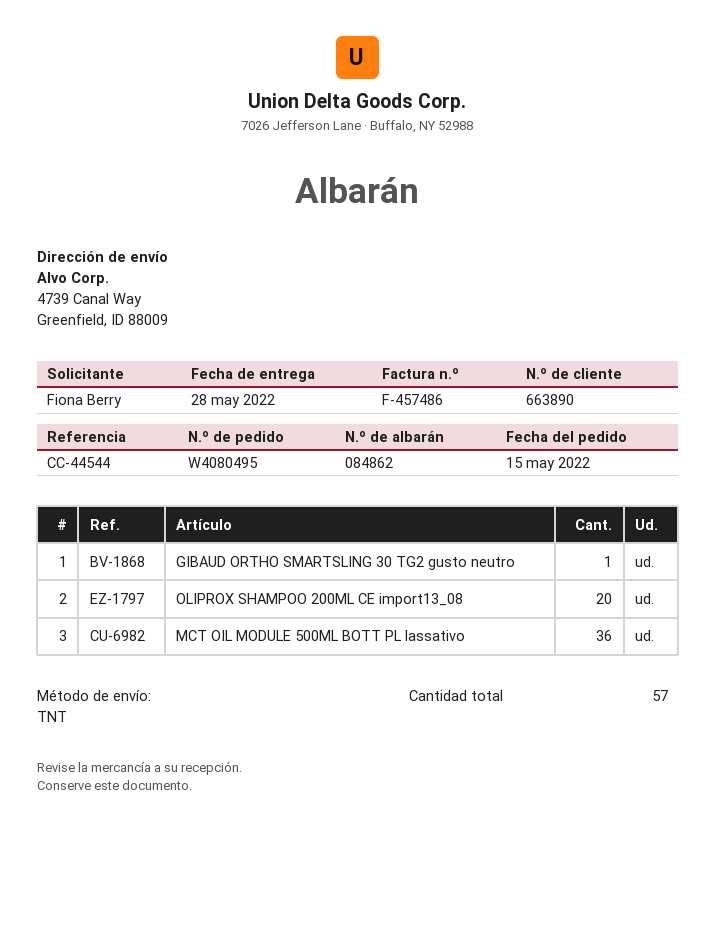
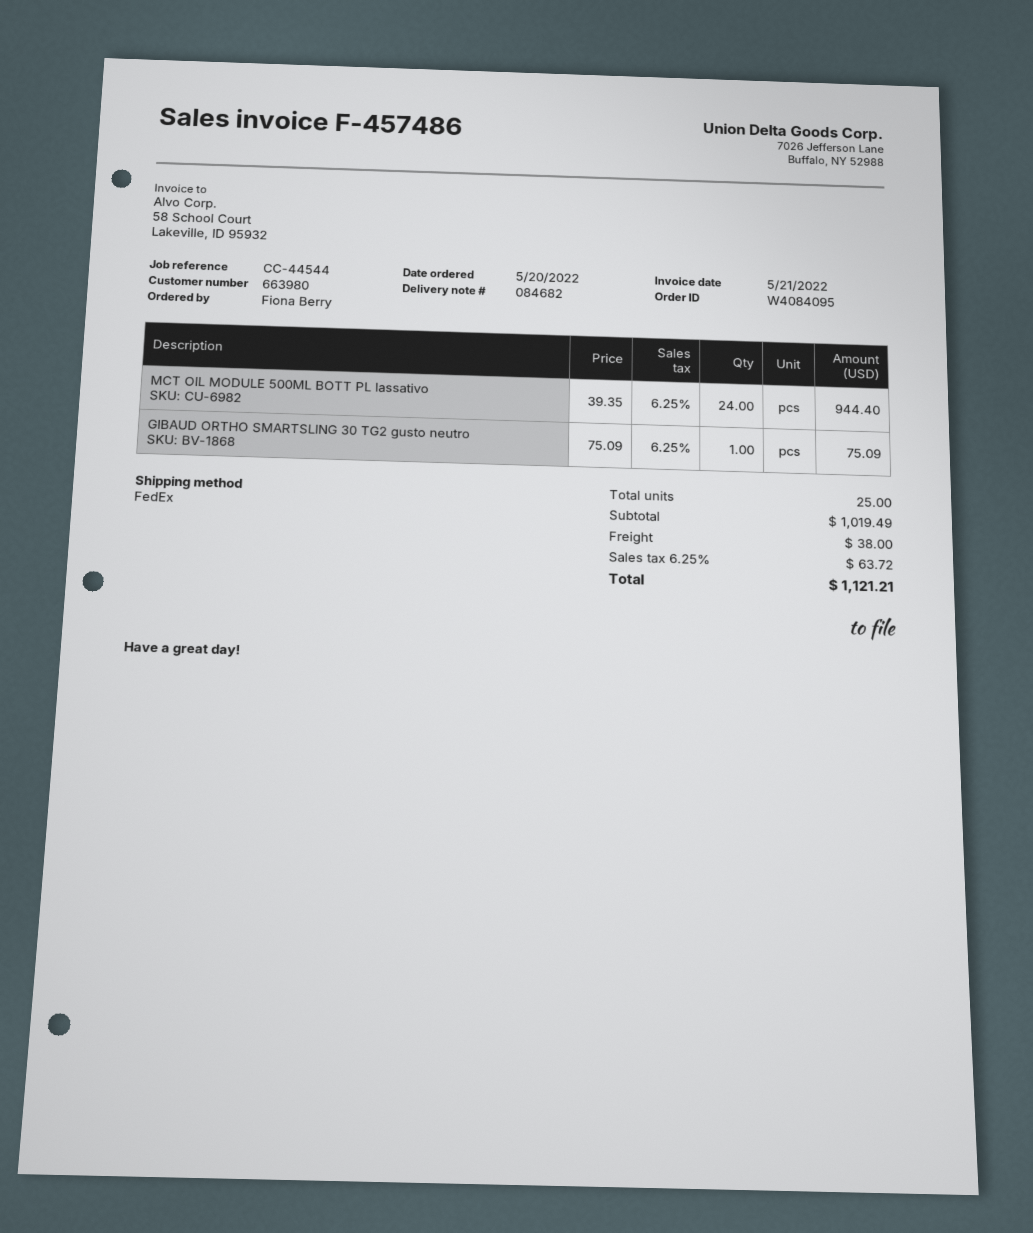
order number: W4080495 -> W4084095
order date: 2022-05-15 -> 2022-05-20
delivery note number: 084862 -> 084682
customer number: 663890 -> 663980
shipping method: TNT -> FedEx
OLIPROX SHAMPOO 200ML CE import13_08: 20 -> none
MCT OIL MODULE 500ML BOTT PL lassativo: 36 -> 24
total quantity: 57 -> 25

